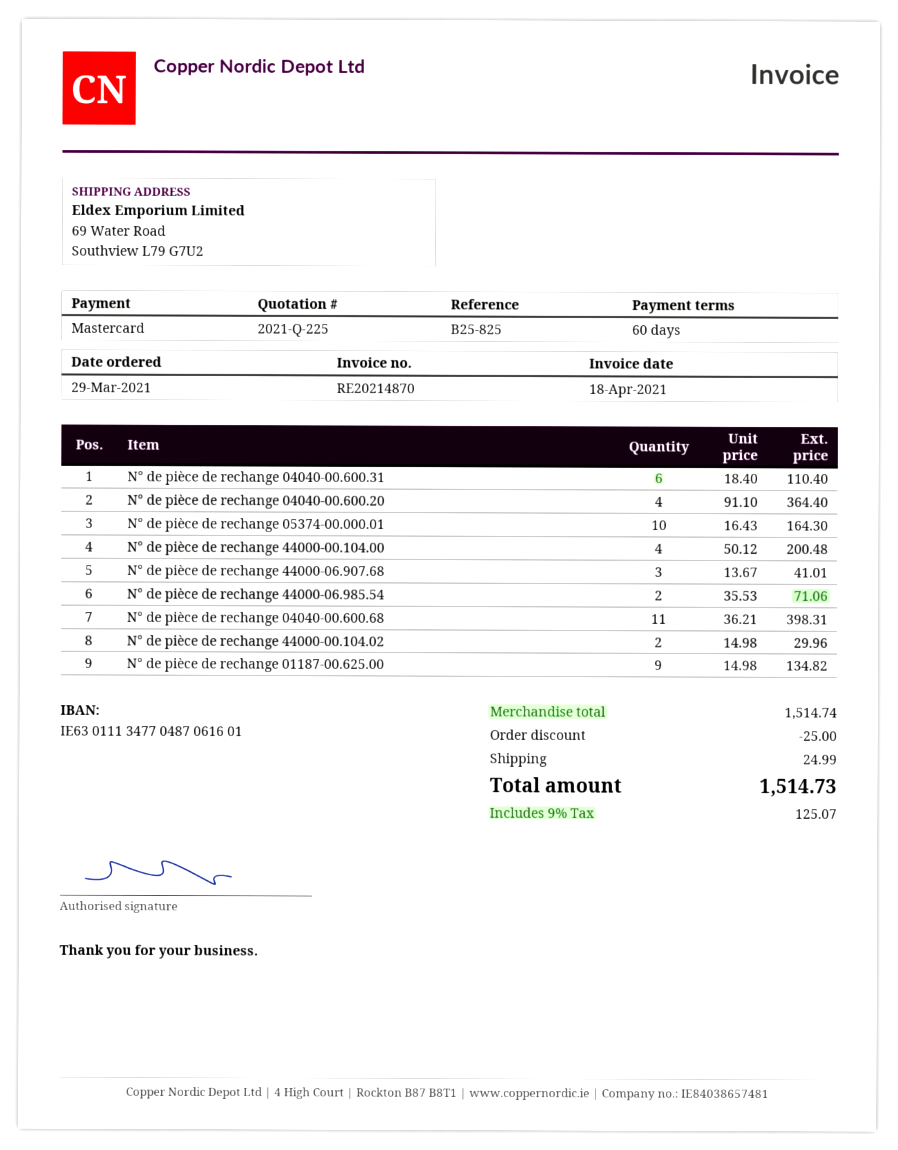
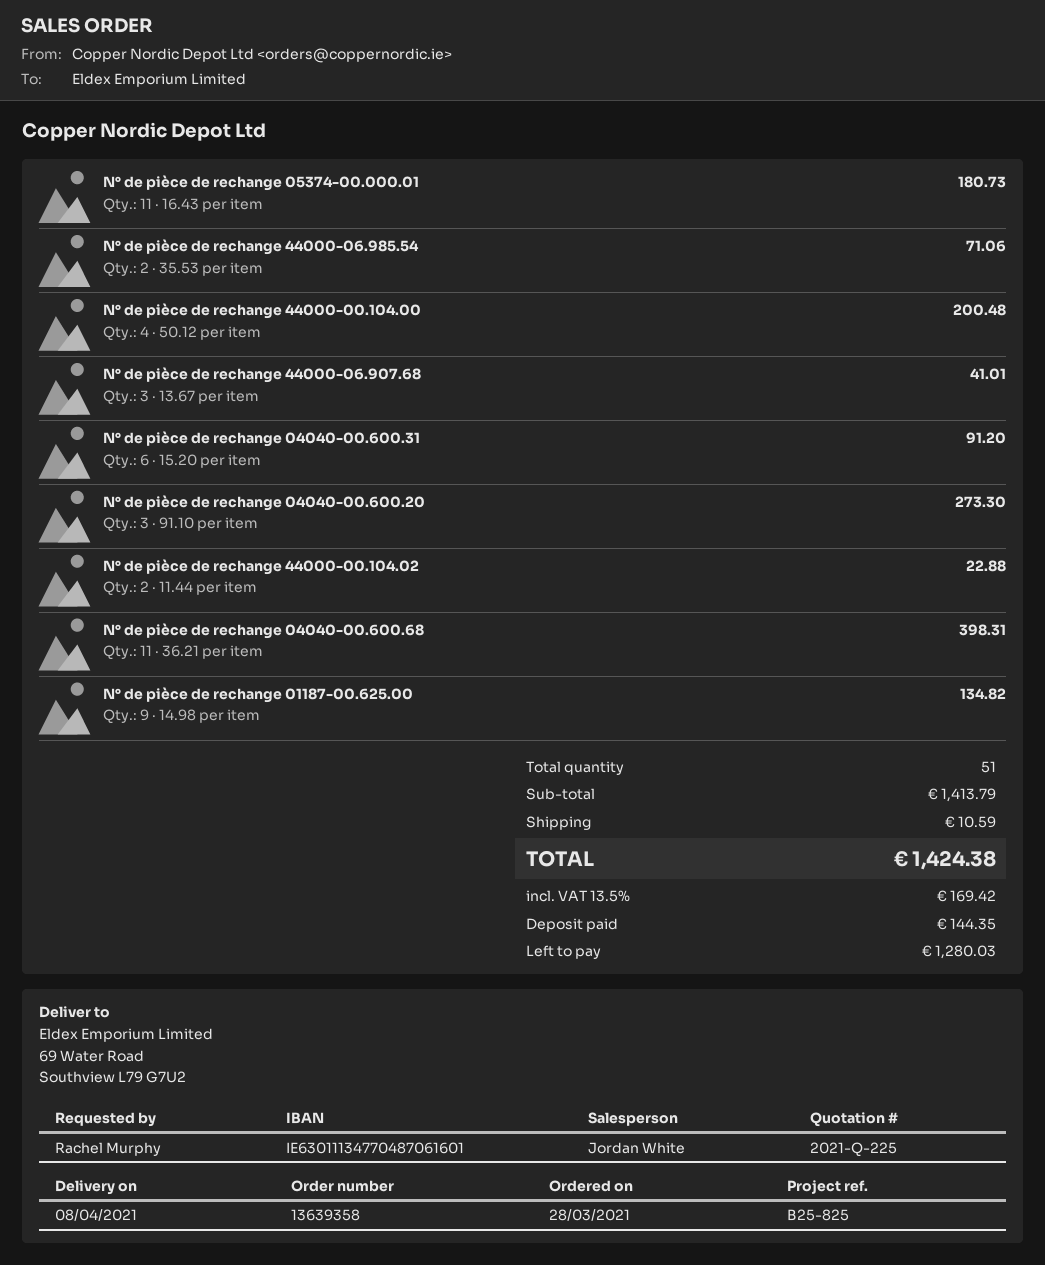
order date: 2021-03-29 -> 2021-03-28
N° de pièce de rechange 04040-00.600.31: 6 x 18.40 = 110.40 -> 6 x 15.20 = 91.20
N° de pièce de rechange 04040-00.600.20: 4 x 91.10 = 364.40 -> 3 x 91.10 = 273.30
N° de pièce de rechange 05374-00.000.01: 10 x 16.43 = 164.30 -> 11 x 16.43 = 180.73
N° de pièce de rechange 44000-00.104.02: 2 x 14.98 = 29.96 -> 2 x 11.44 = 22.88
subtotal: 1514.74 -> 1413.79
discount: 25.00 -> none
shipping: 24.99 -> 10.59
tax: 9% = 125.07 -> 13.5% = 169.42
total: 1514.73 -> 1424.38

